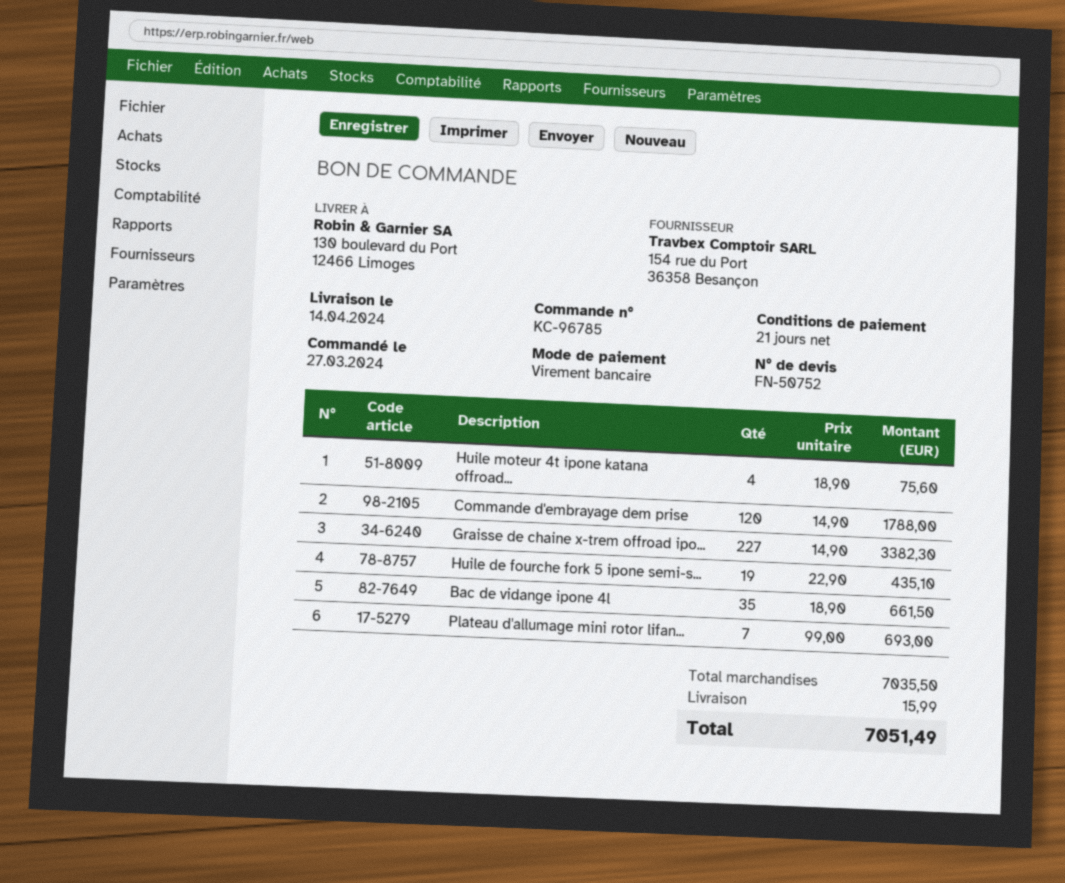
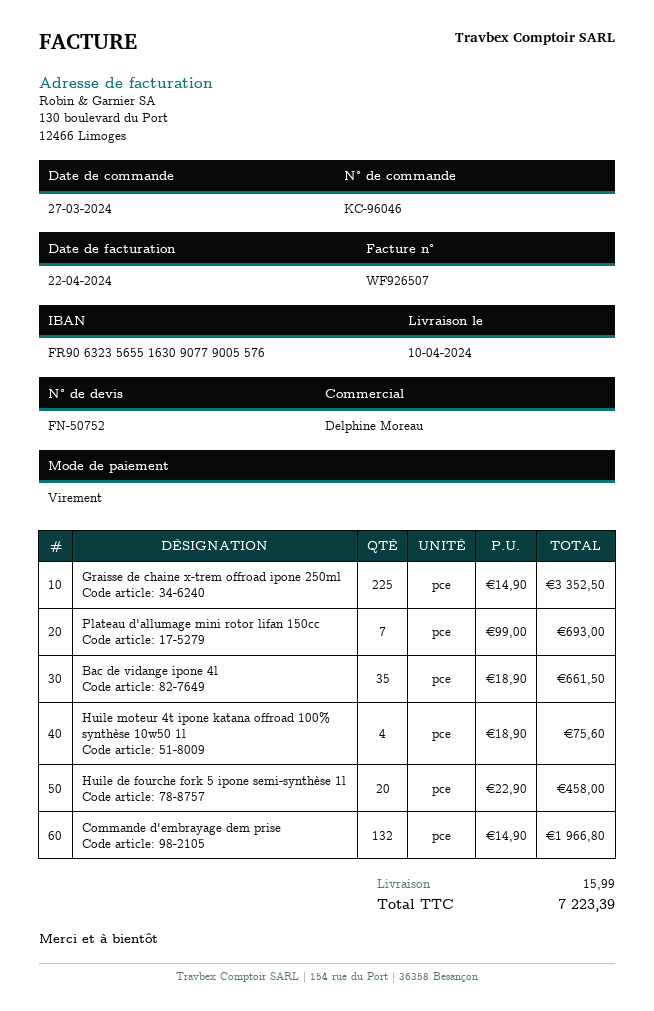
order number: KC-96785 -> KC-96046
delivery date: 2024-04-14 -> 2024-04-10
Commande d'embrayage dem prise: 120 x 14.90 = 1788.00 -> 132 x 14.90 = 1966.80
Graisse de chaine x-trem offroad ipo...: 227 x 14.90 = 3382.30 -> 225 x 14.90 = 3352.50
Huile de fourche fork 5 ipone semi-s...: 19 x 22.90 = 435.10 -> 20 x 22.90 = 458.00
total: 7051.49 -> 7223.39

